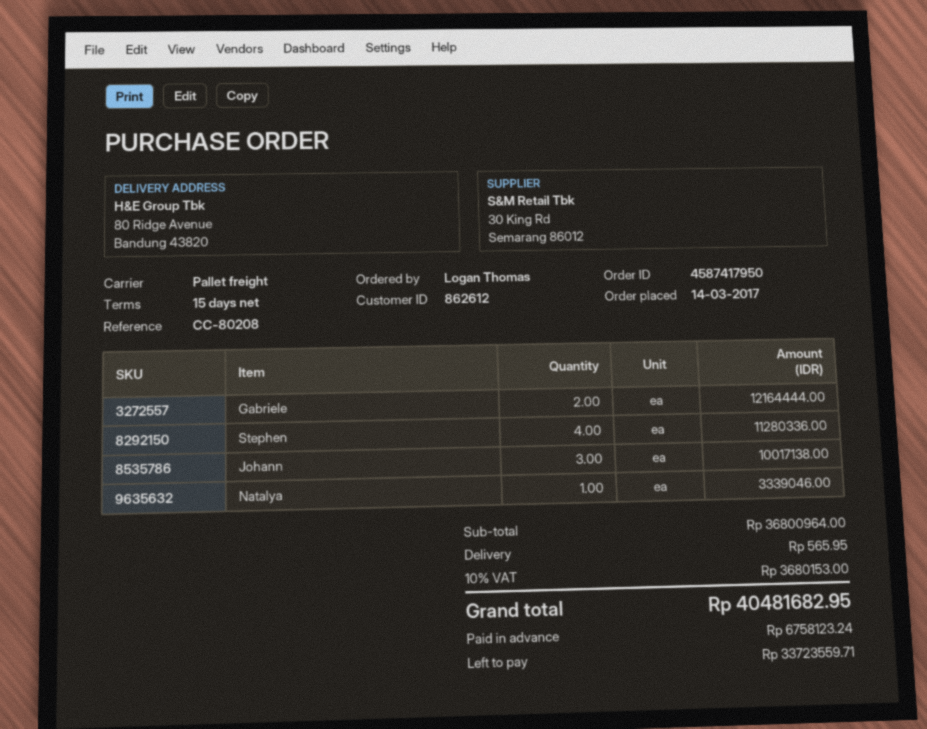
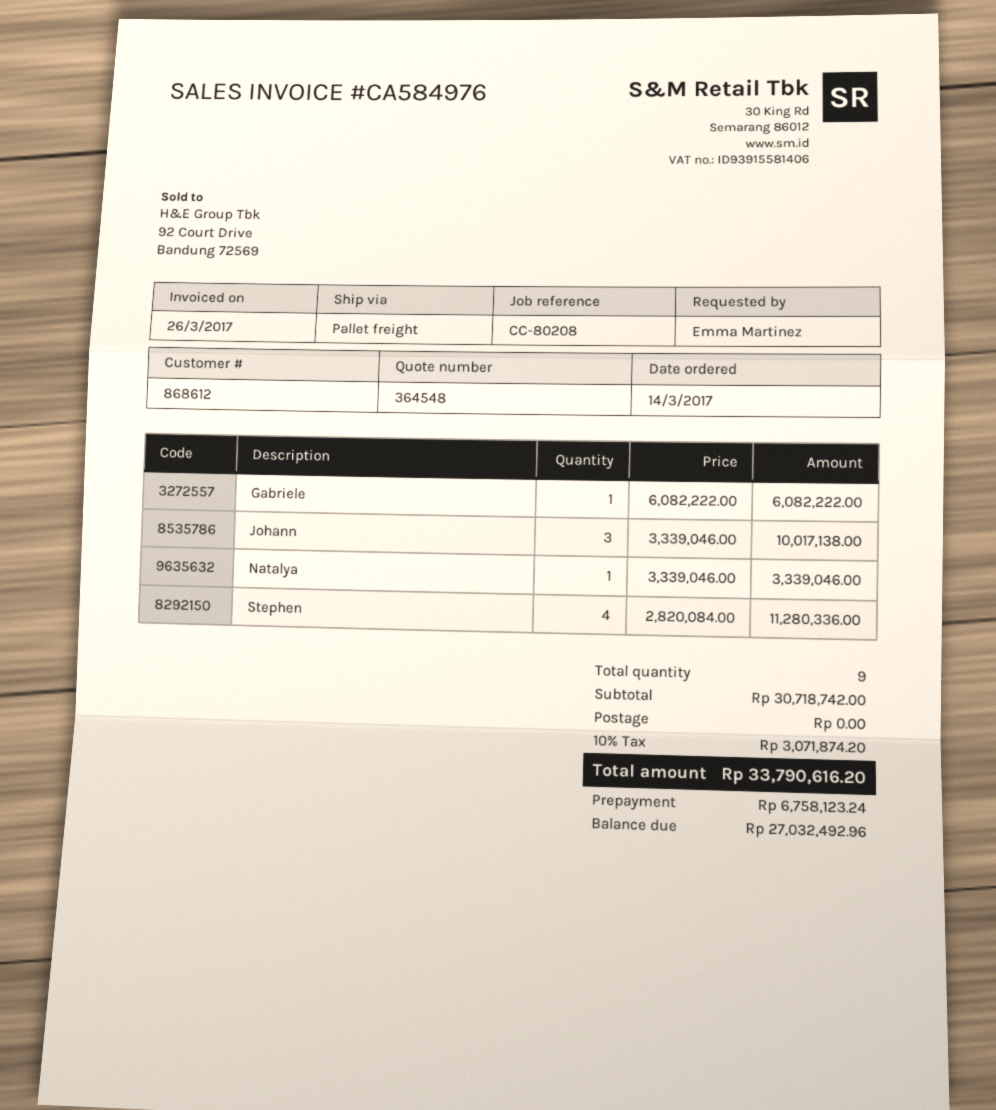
customer number: 862612 -> 868612
ordered by: Logan Thomas -> Emma Martinez
Gabriele: 2 for 12164444.00 -> 1 for 6082222.00
subtotal: 36800964.00 -> 30718742.00
shipping: 565.95 -> 0.00
tax: 10% = 3680153.00 -> 10% = 3071874.20
total: 40481682.95 -> 33790616.20
balance: 33723559.71 -> 27032492.96

